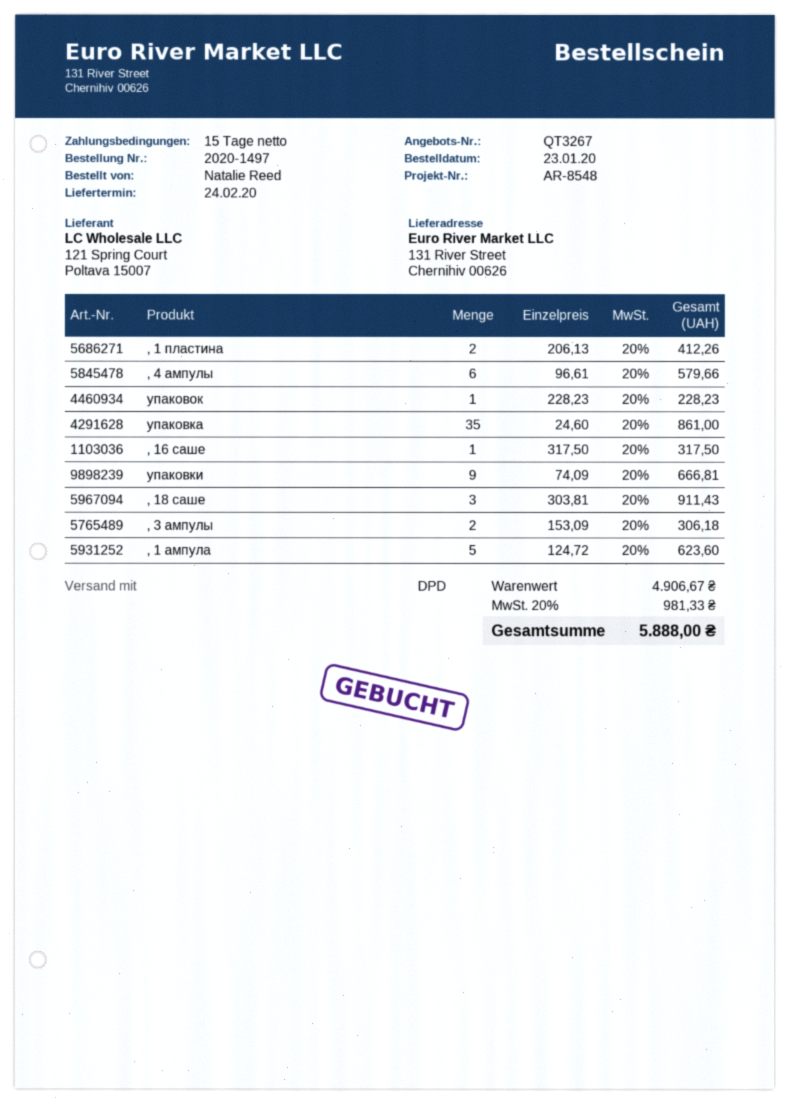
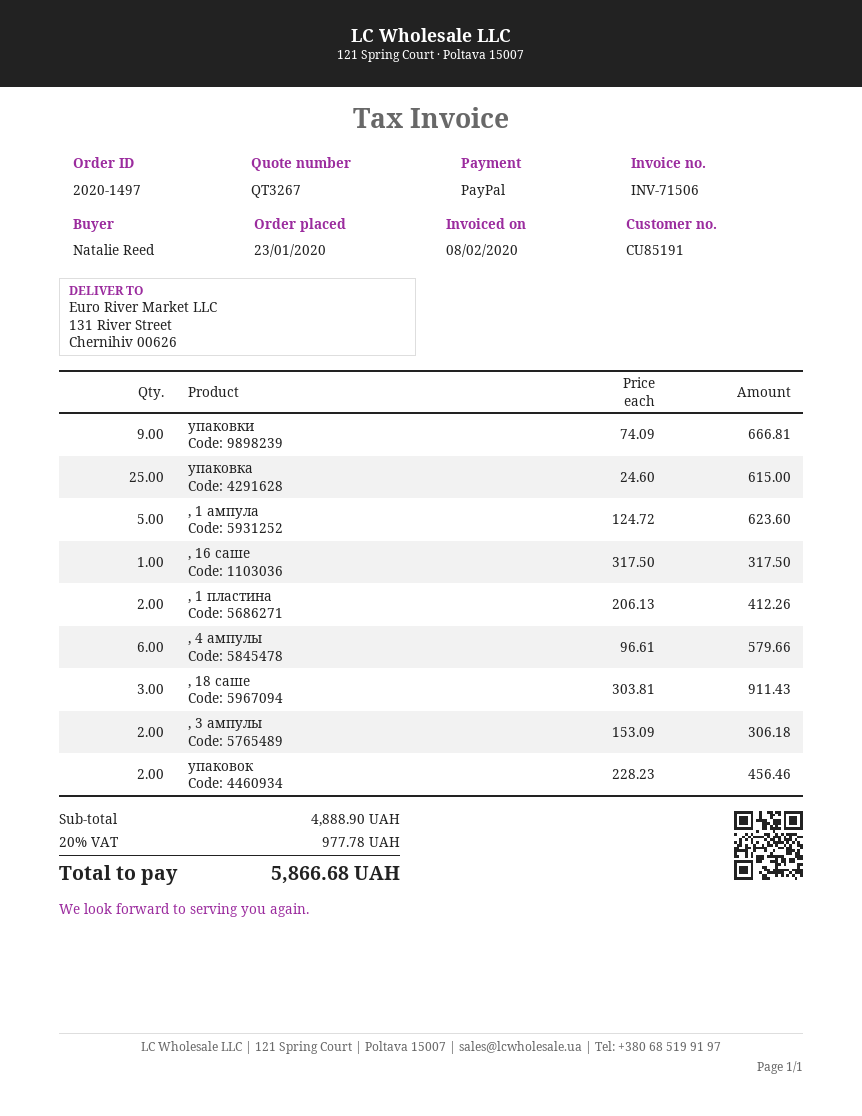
упаковок: 1 x 228.23 = 228.23 -> 2 x 228.23 = 456.46
упаковка: 35 x 24.60 = 861.00 -> 25 x 24.60 = 615.00
subtotal: 4906.67 -> 4888.90
tax: 20% = 981.33 -> 20% = 977.78
total: 5888.00 -> 5866.68

